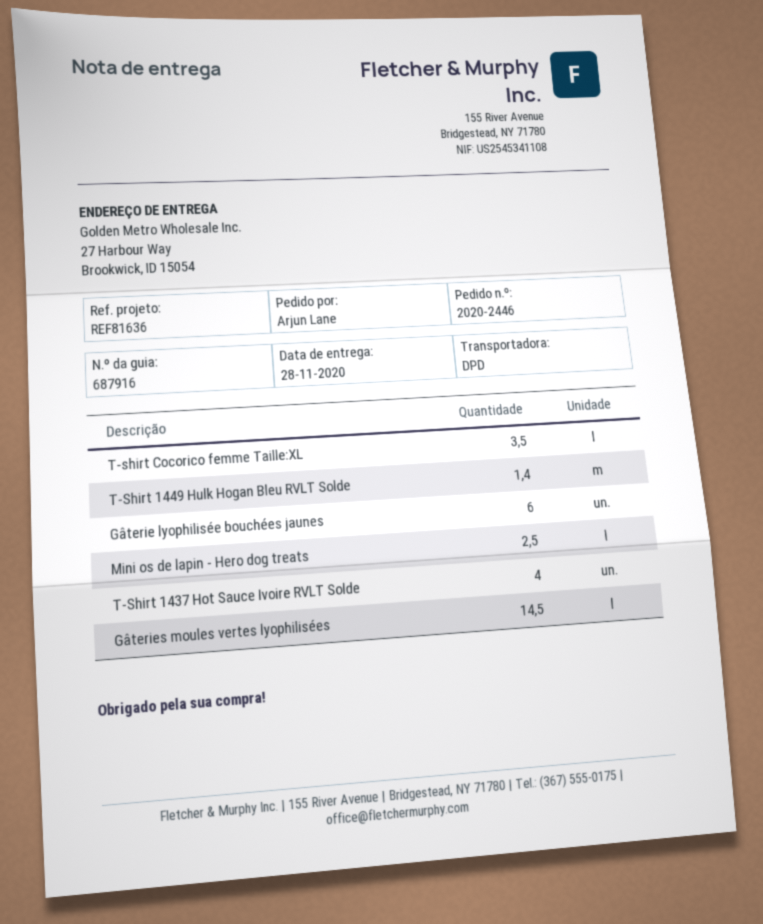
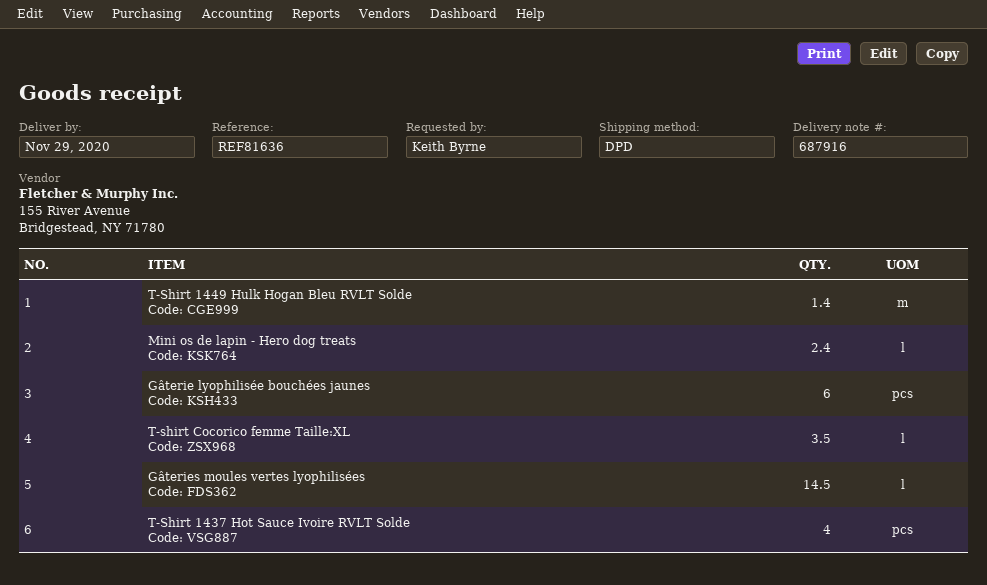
delivery date: 2020-11-28 -> 2020-11-29
ordered by: Arjun Lane -> Keith Byrne
Mini os de lapin - Hero dog treats: 2.5 -> 2.4

